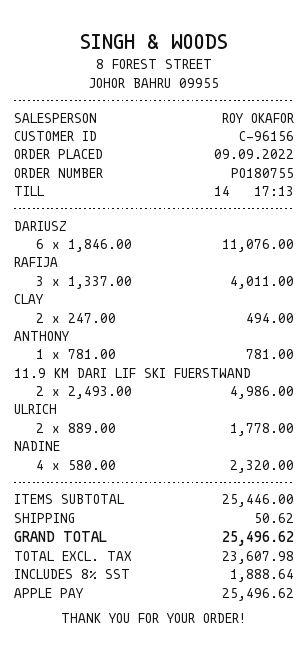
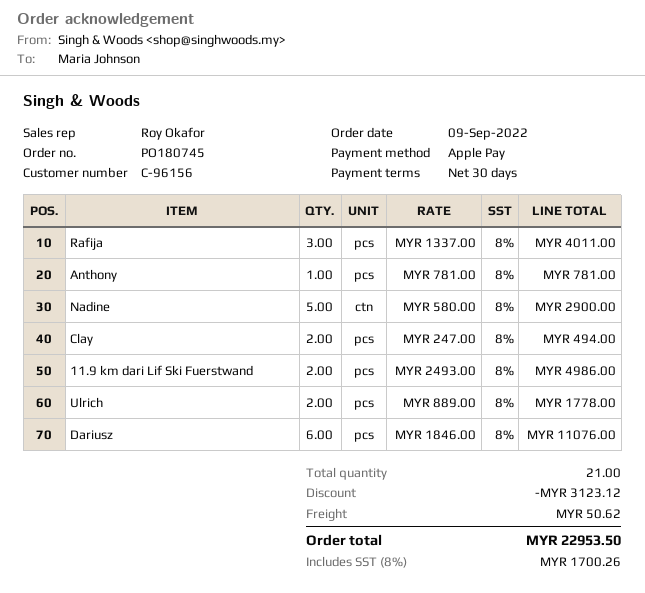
order number: PO180755 -> PO180745
NADINE: 4 x 580.00 = 2320.00 -> 5 x 580.00 = 2900.00
discount: none -> 3123.12
tax: 8% = 1888.64 -> 8% = 1700.26
total: 25496.62 -> 22953.50

